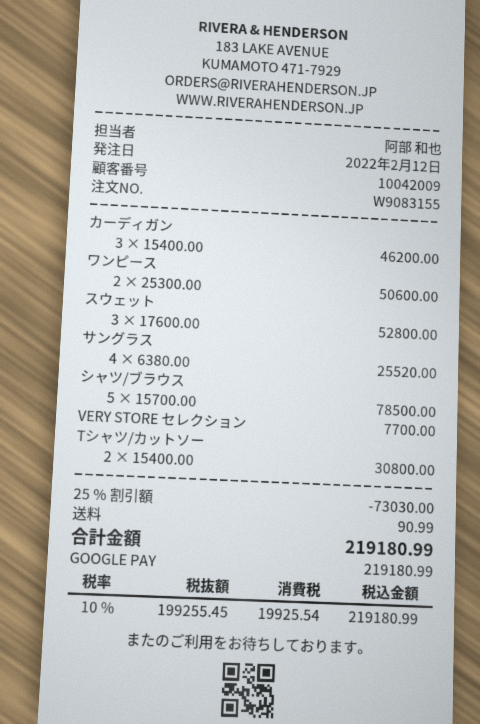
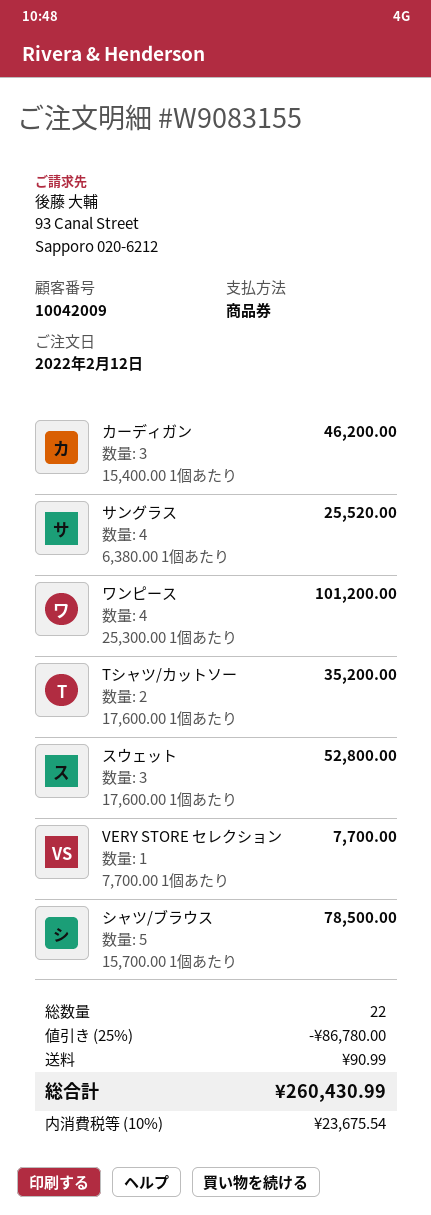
payment method: Google Pay -> gift card
ワンピース: 2 x 25300.00 = 50600.00 -> 4 x 25300.00 = 101200.00
Tシャツ/カットソー: 2 x 15400.00 = 30800.00 -> 2 x 17600.00 = 35200.00
discount: 25% = 73030.00 -> 25% = 86780.00
tax: 10% = 19925.54 -> 10% = 23675.54
total: 219180.99 -> 260430.99

